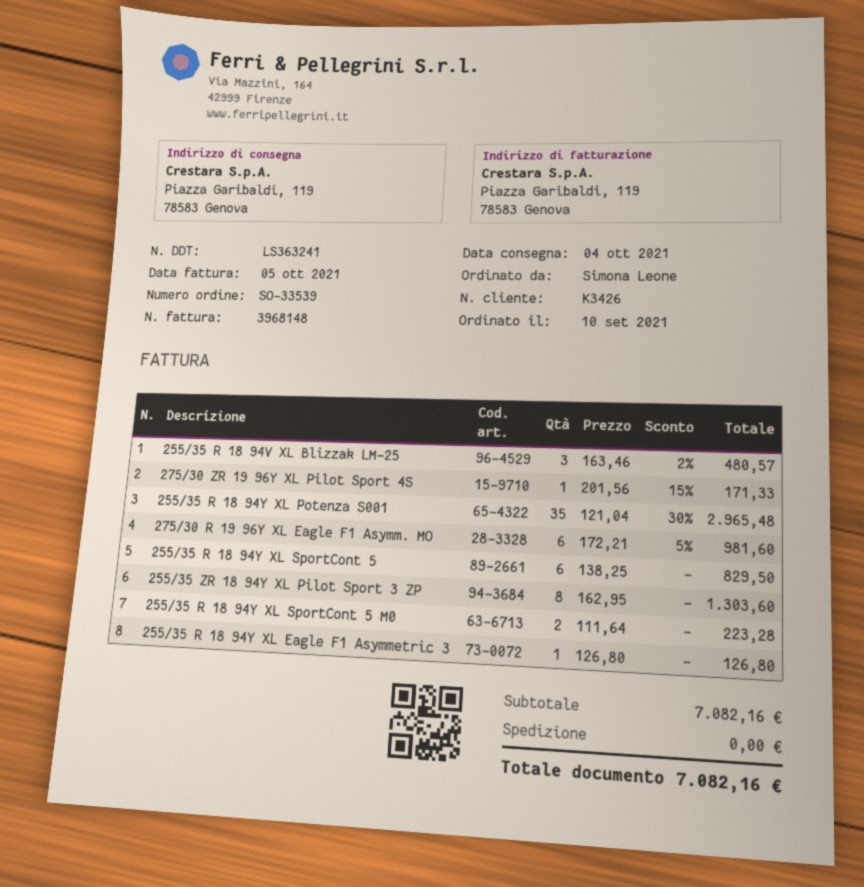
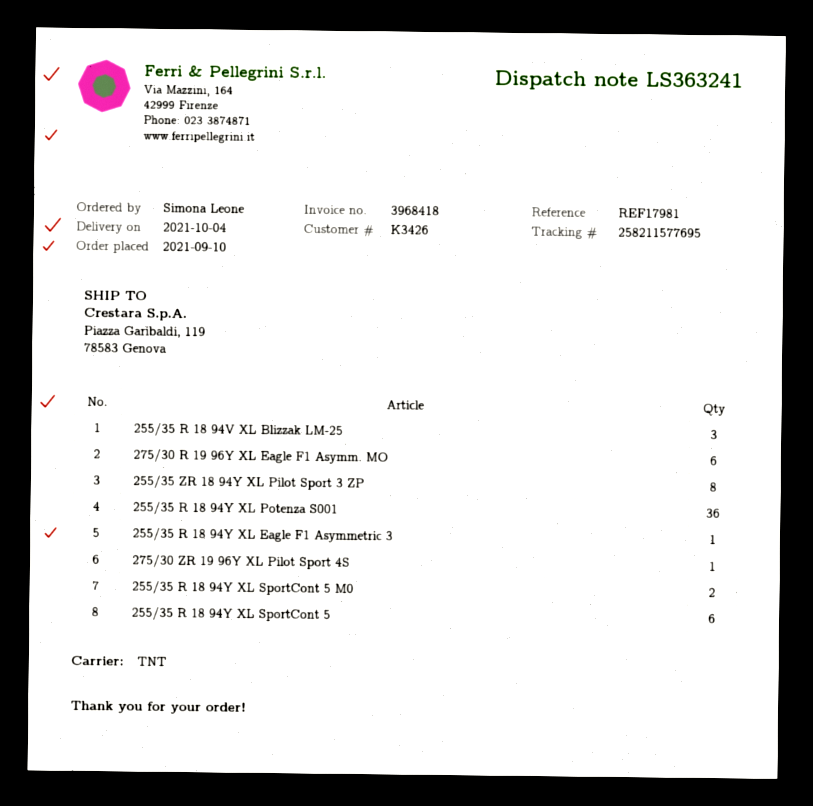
invoice number: 3968148 -> 3968418
255/35 R 18 94Y XL Potenza S001: 35 -> 36

